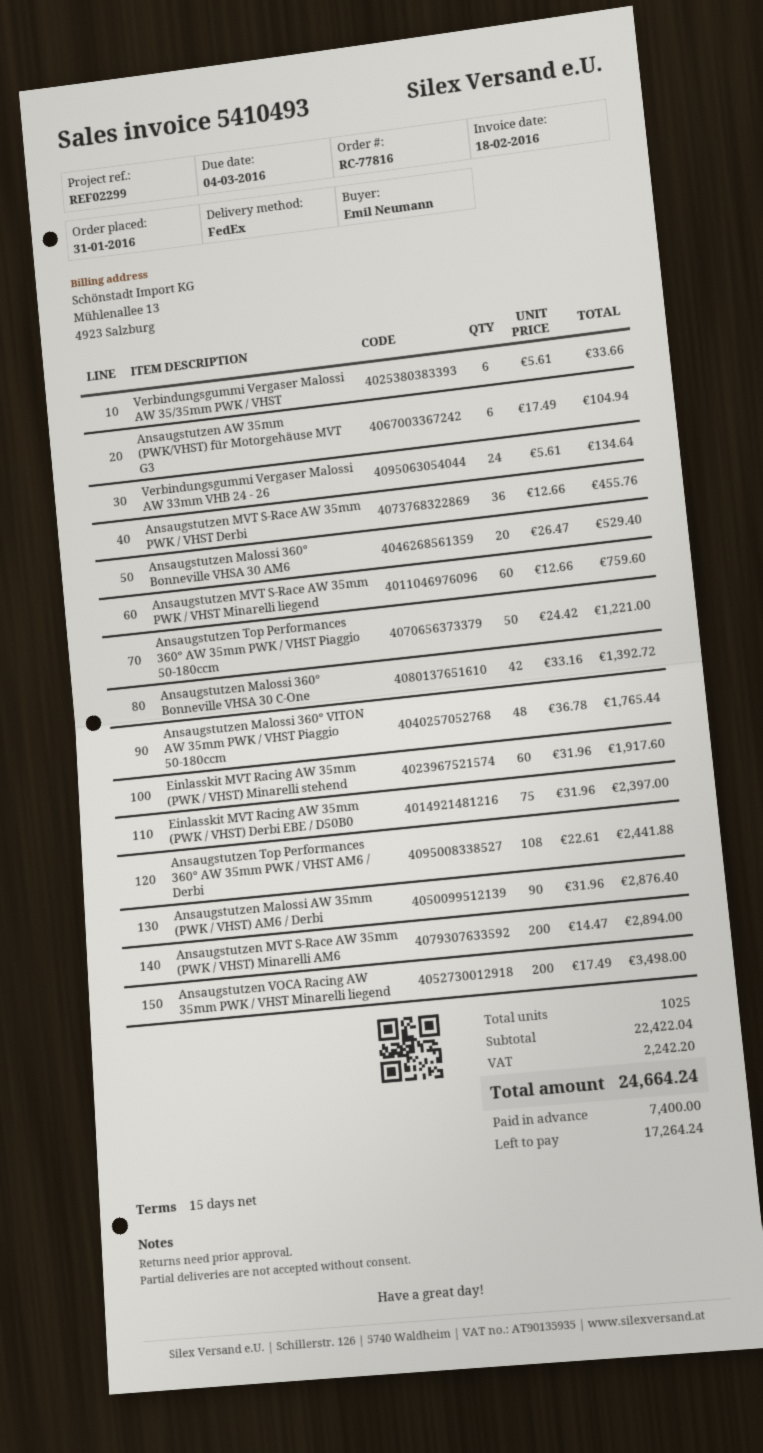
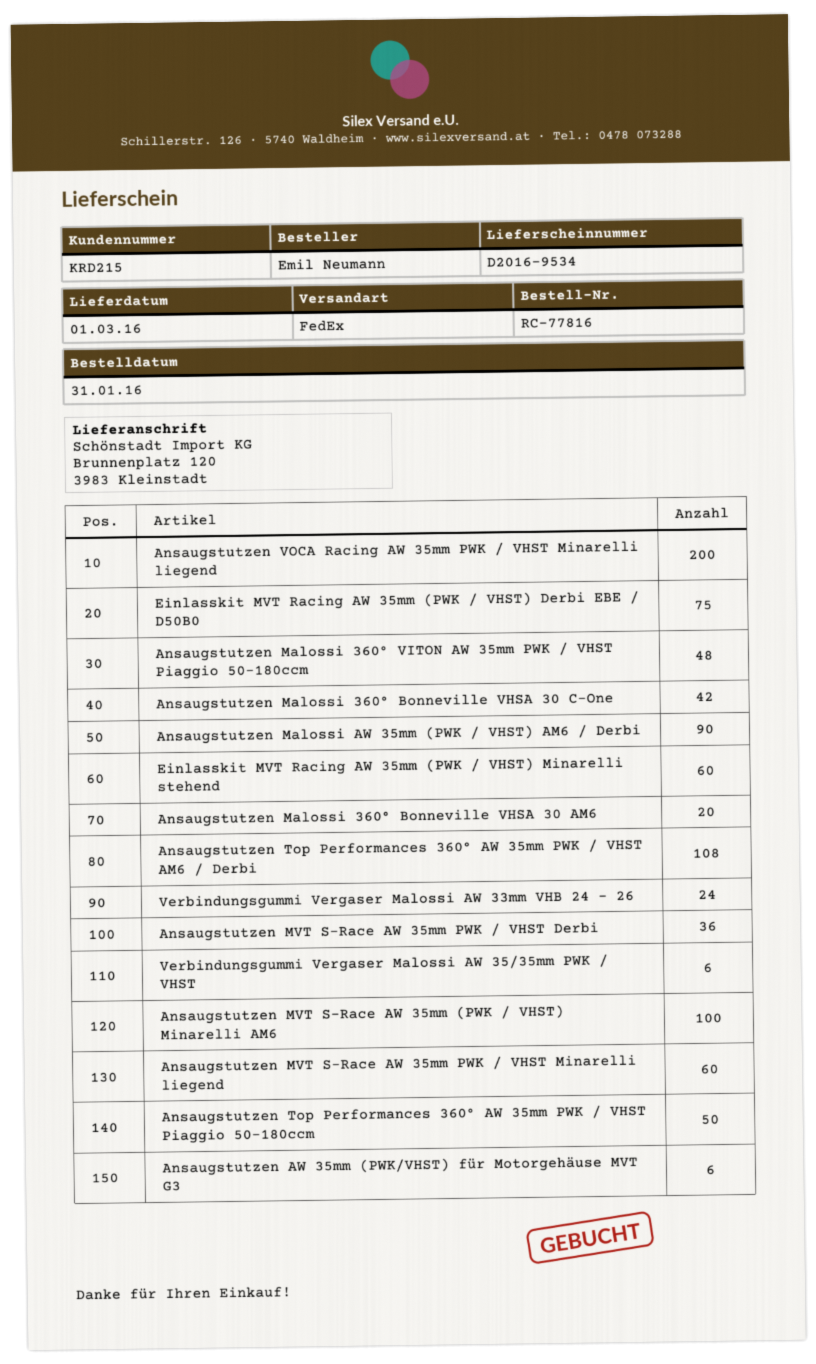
Ansaugstutzen MVT S-Race AW 35mm (PWK / VHST) Minarelli AM6: 200 -> 100

